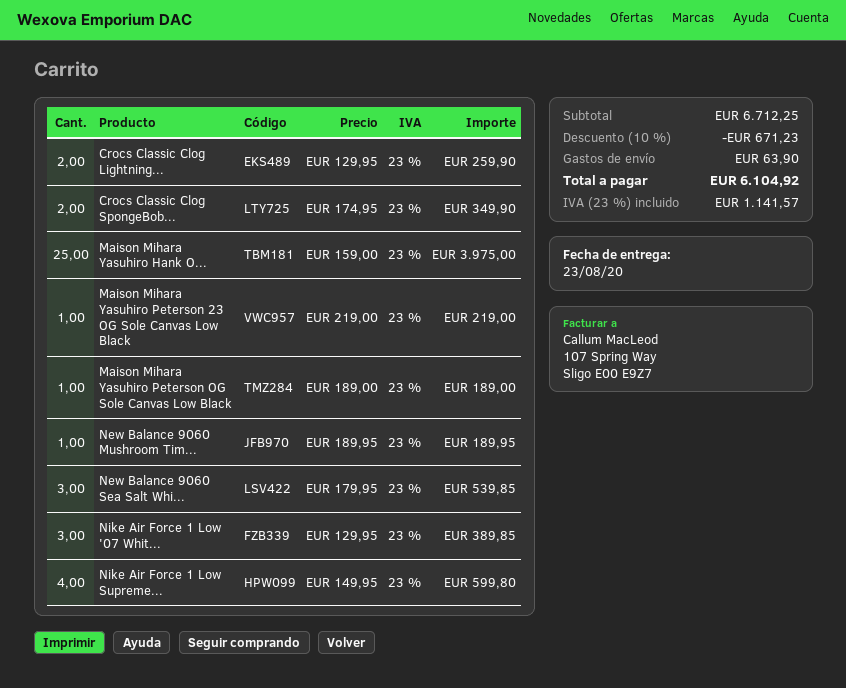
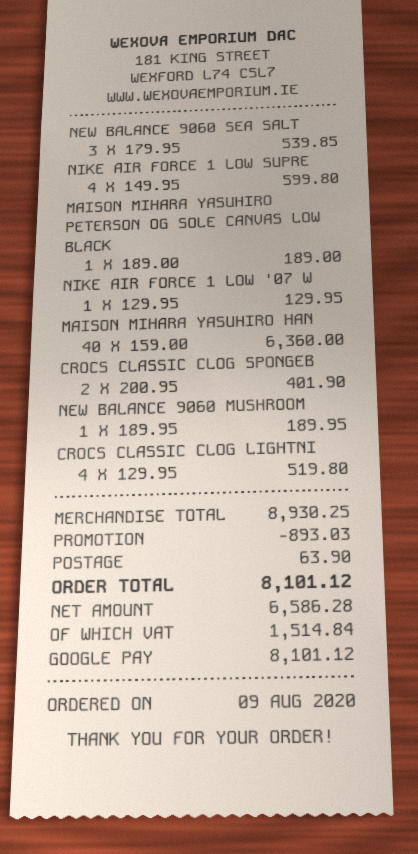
Crocs Classic Clog Lightning...: 2 x 129.95 = 259.90 -> 4 x 129.95 = 519.80
Crocs Classic Clog SpongeBob...: 2 x 174.95 = 349.90 -> 2 x 200.95 = 401.90
Maison Mihara Yasuhiro Hank O...: 25 x 159.00 = 3975.00 -> 40 x 159.00 = 6360.00
Maison Mihara Yasuhiro Peterson 23 OG Sole Canvas Low Black: 1 x 219.00 = 219.00 -> none
Nike Air Force 1 Low '07 Whit...: 3 x 129.95 = 389.85 -> 1 x 129.95 = 129.95
subtotal: 6712.25 -> 8930.25
discount: 671.23 -> 893.03
tax: 1141.57 -> 1514.84
total: 6104.92 -> 8101.12

